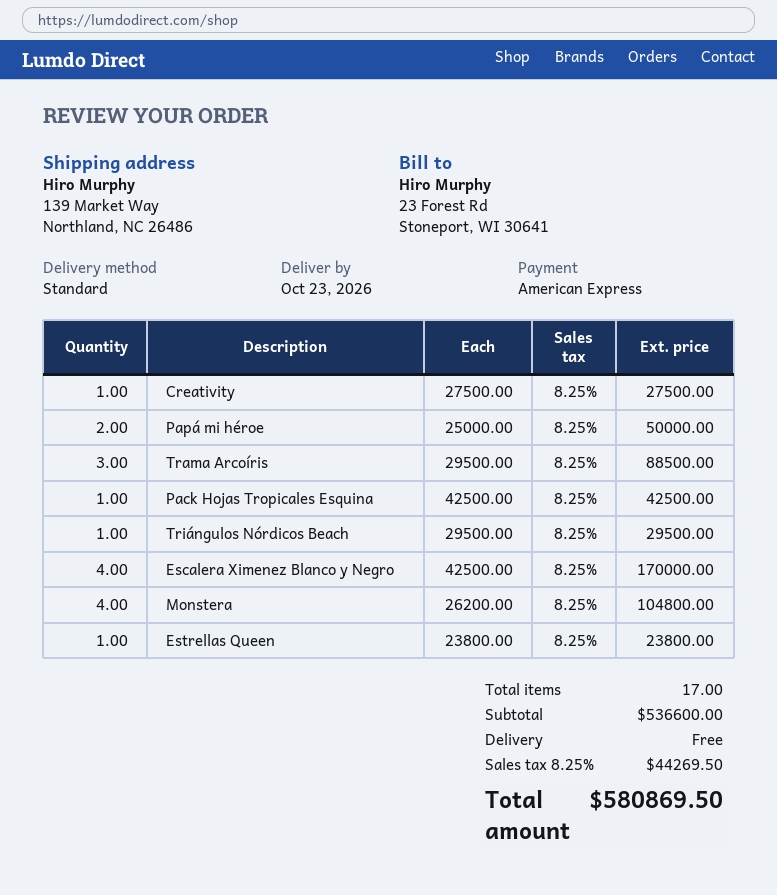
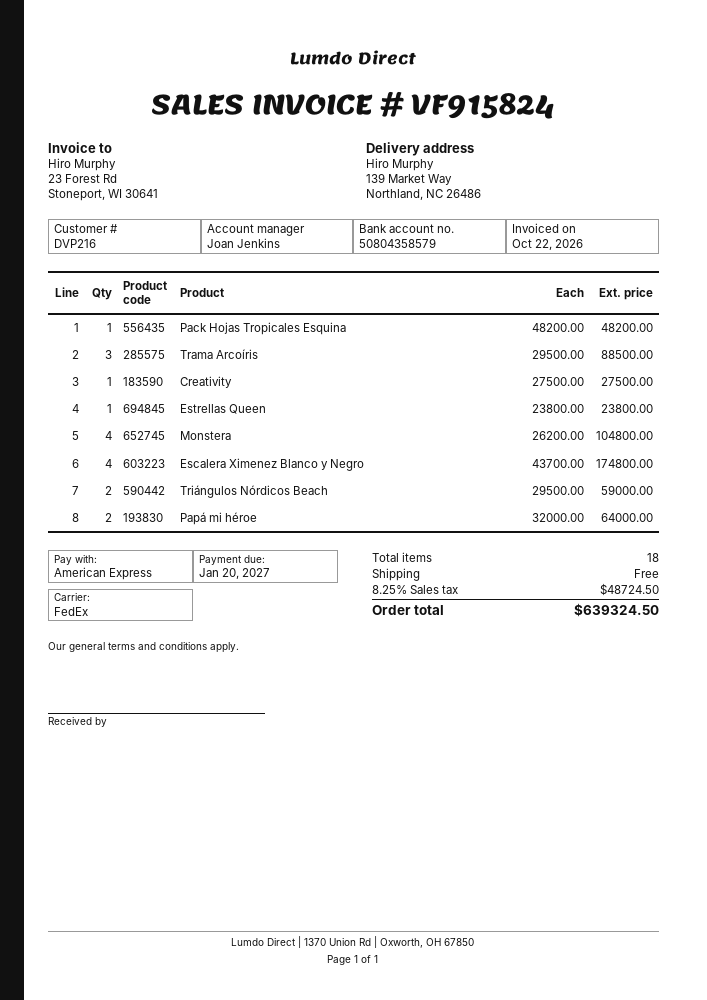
shipping method: standard -> FedEx
Papá mi héroe: 2 x 25000.00 = 50000.00 -> 2 x 32000.00 = 64000.00
Pack Hojas Tropicales Esquina: 1 x 42500.00 = 42500.00 -> 1 x 48200.00 = 48200.00
Triángulos Nórdicos Beach: 1 x 29500.00 = 29500.00 -> 2 x 29500.00 = 59000.00
Escalera Ximenez Blanco y Negro: 4 x 42500.00 = 170000.00 -> 4 x 43700.00 = 174800.00
total quantity: 17 -> 18
tax: 8.25% = 44269.50 -> 8.25% = 48724.50
total: 580869.50 -> 639324.50

